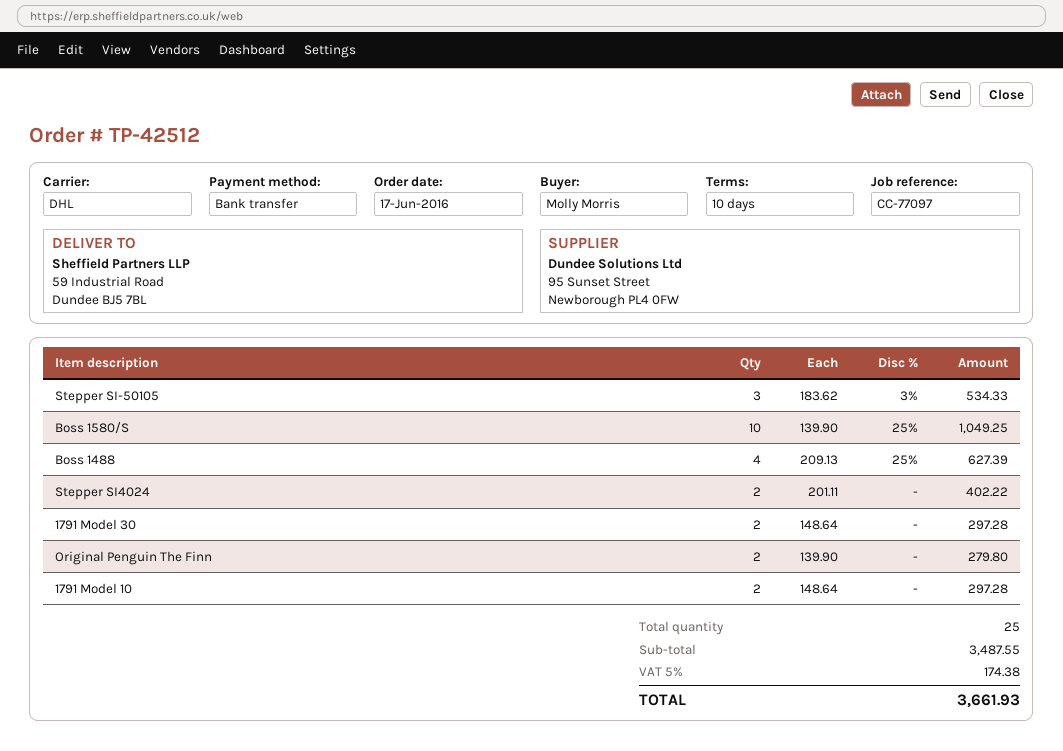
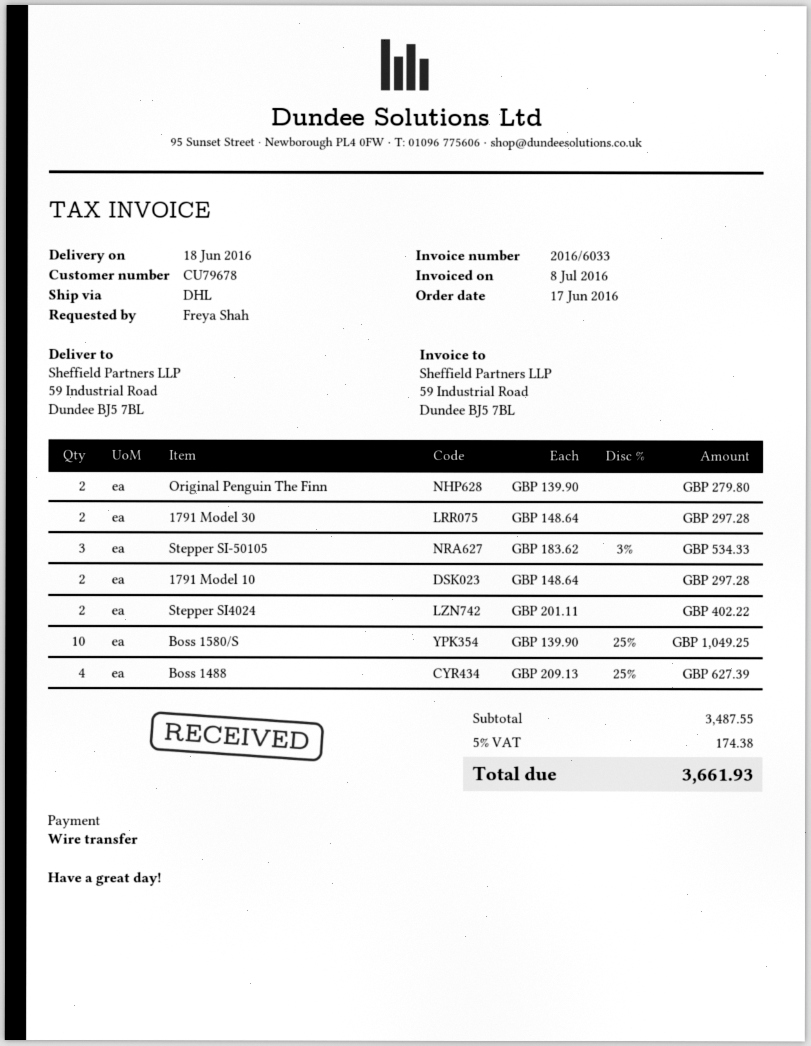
ordered by: Molly Morris -> Freya Shah

